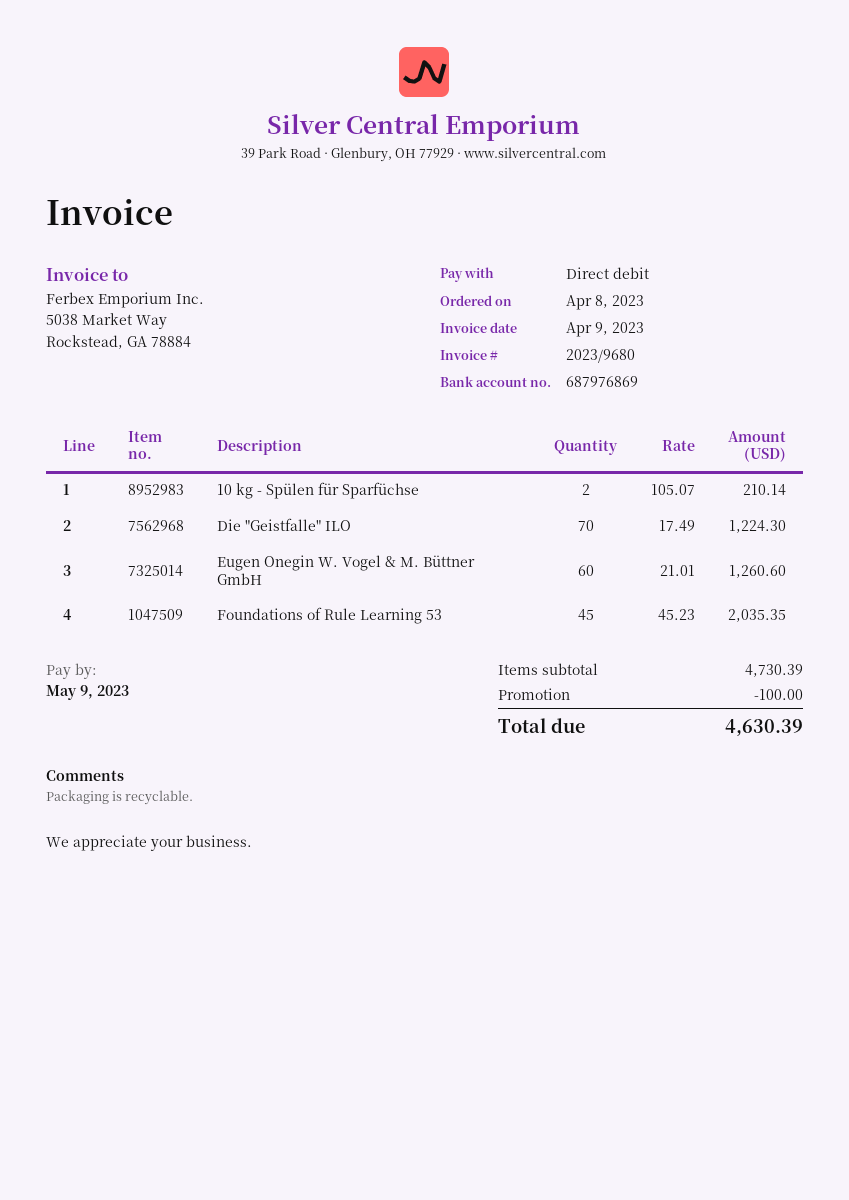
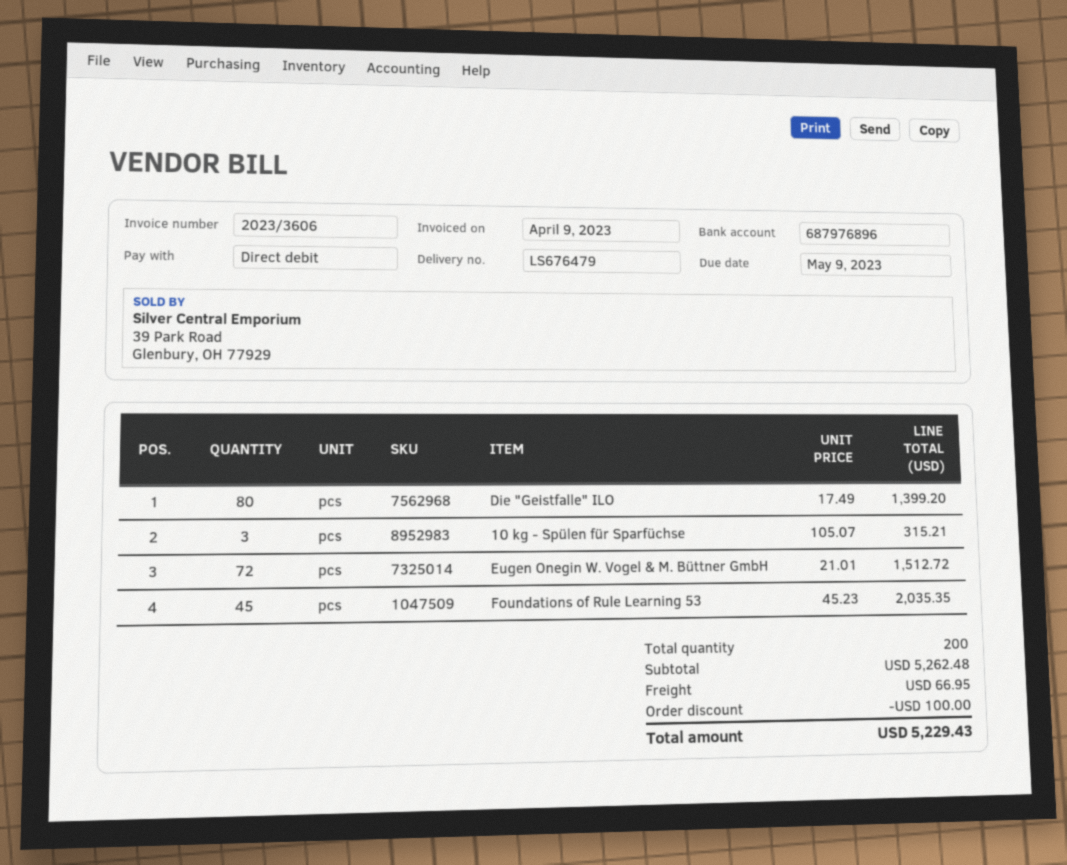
invoice number: 2023/9680 -> 2023/3606
bank account: 687976869 -> 687976896
10 kg - Spülen für Sparfüchse: 2 x 105.07 = 210.14 -> 3 x 105.07 = 315.21
Die "Geistfalle" ILO: 70 x 17.49 = 1224.30 -> 80 x 17.49 = 1399.20
Eugen Onegin W. Vogel & M. Büttner GmbH: 60 x 21.01 = 1260.60 -> 72 x 21.01 = 1512.72
subtotal: 4730.39 -> 5262.48
shipping: none -> 66.95
total: 4630.39 -> 5229.43

